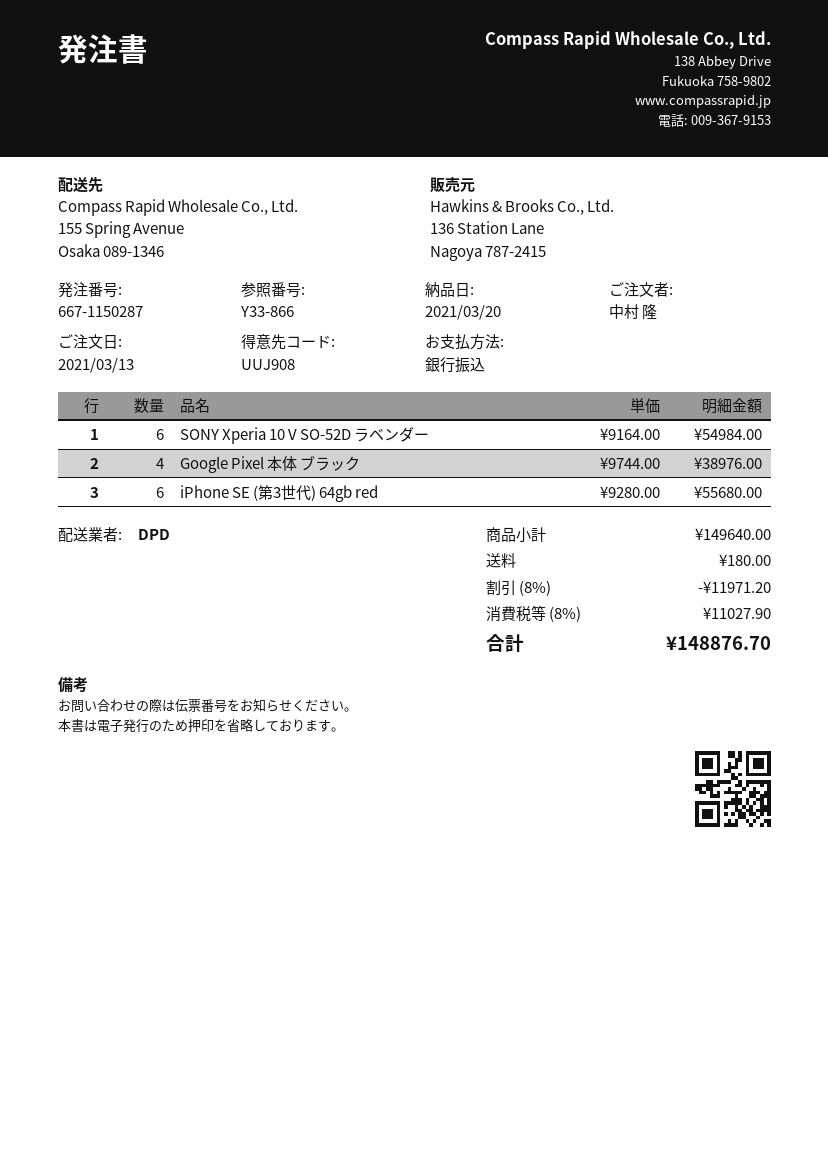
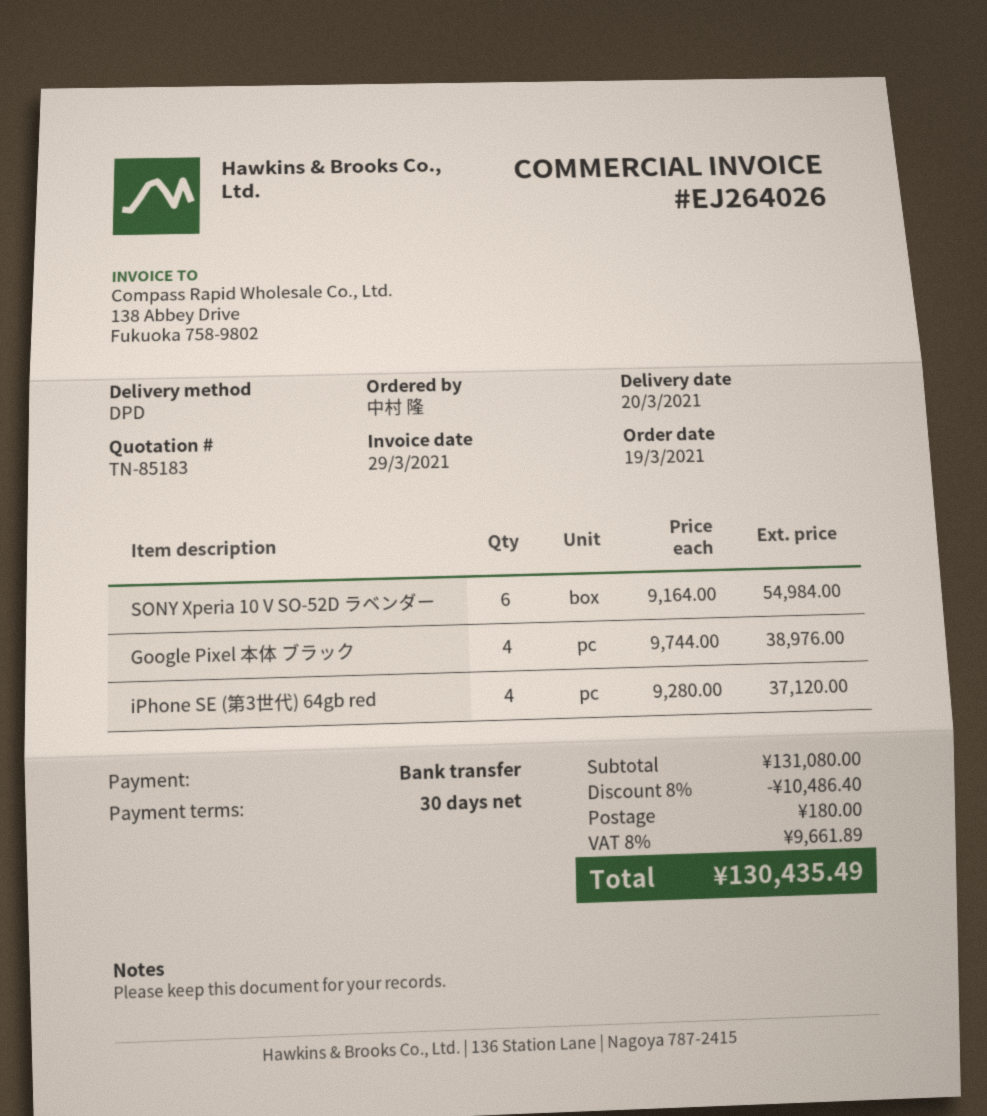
order date: 2021-03-13 -> 2021-03-19
iPhone SE (第3世代) 64gb red: 6 x 9280.00 = 55680.00 -> 4 x 9280.00 = 37120.00
subtotal: 149640.00 -> 131080.00
discount: 8% = 11971.20 -> 8% = 10486.40
tax: 8% = 11027.90 -> 8% = 9661.89
total: 148876.70 -> 130435.49

